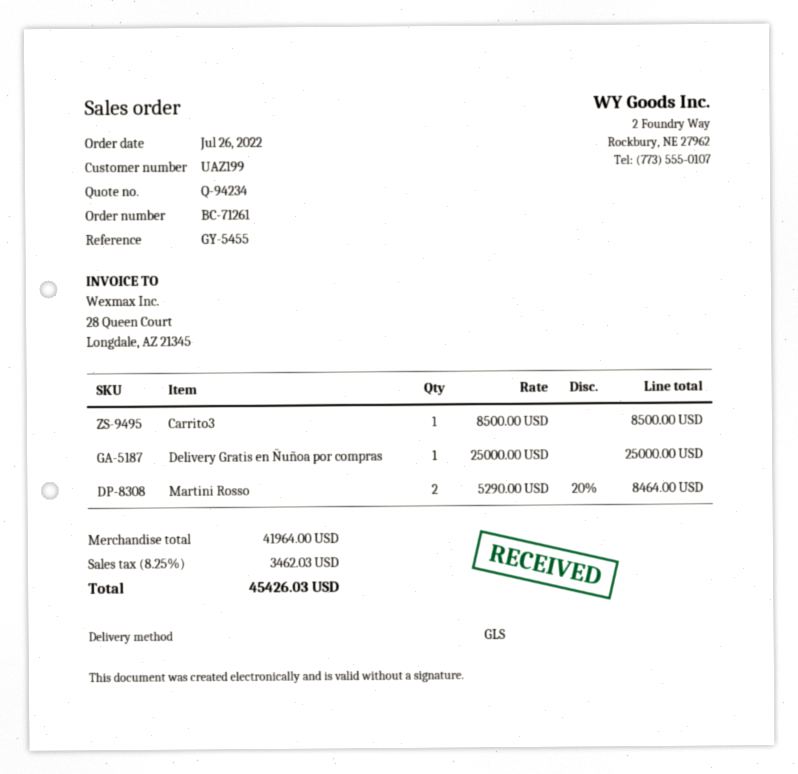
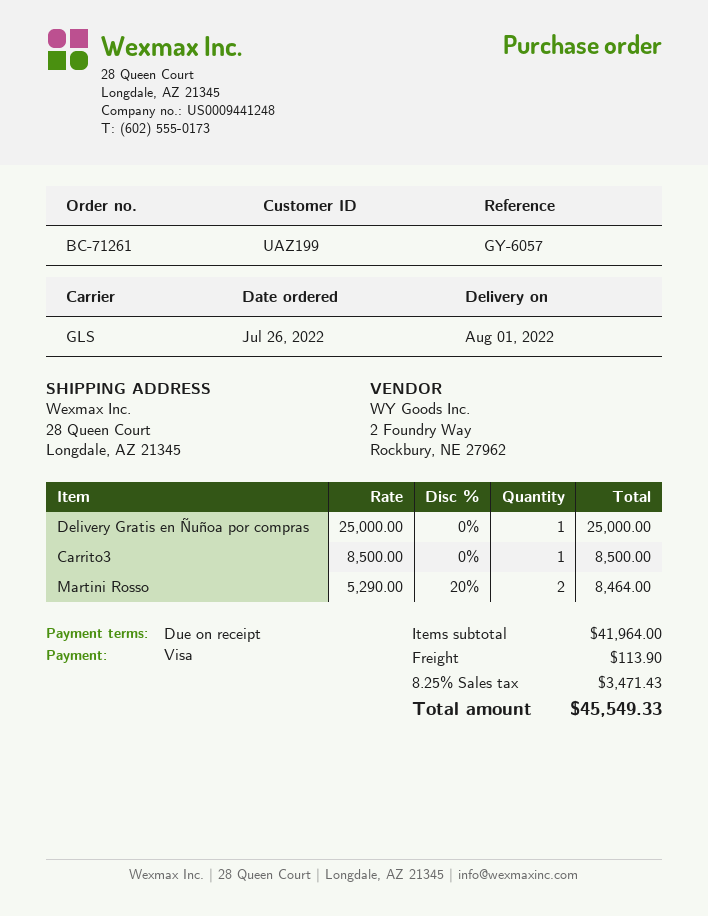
reference: GY-5455 -> GY-6057
shipping: none -> 113.90
tax: 8.25% = 3462.03 -> 8.25% = 3471.43
total: 45426.03 -> 45549.33

